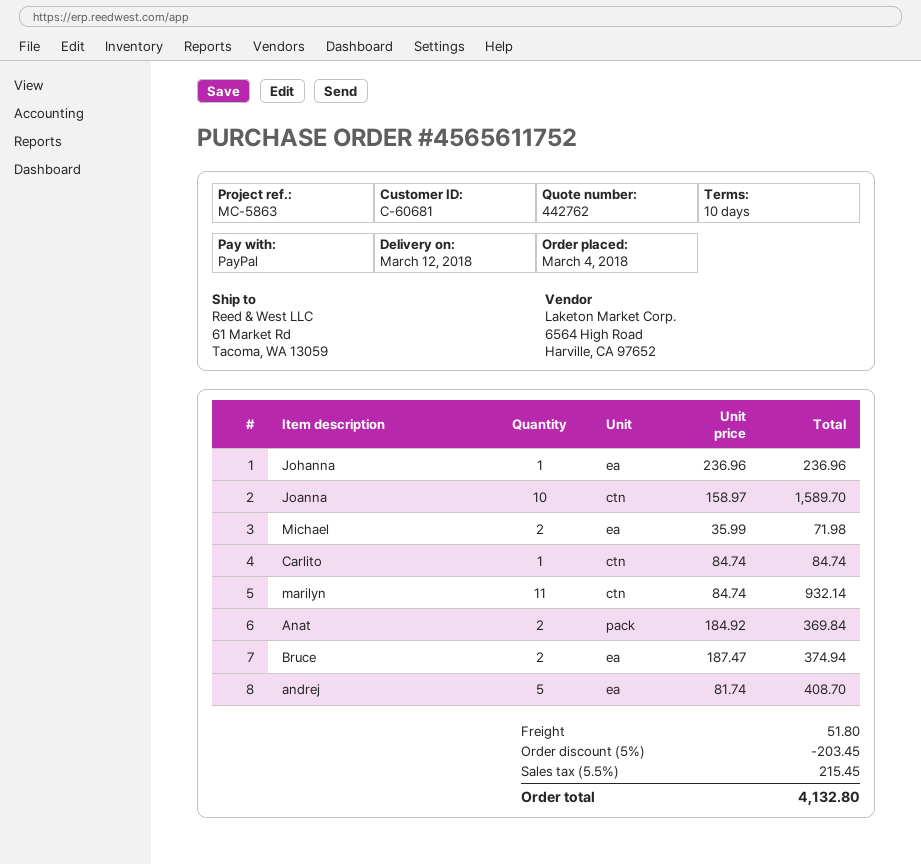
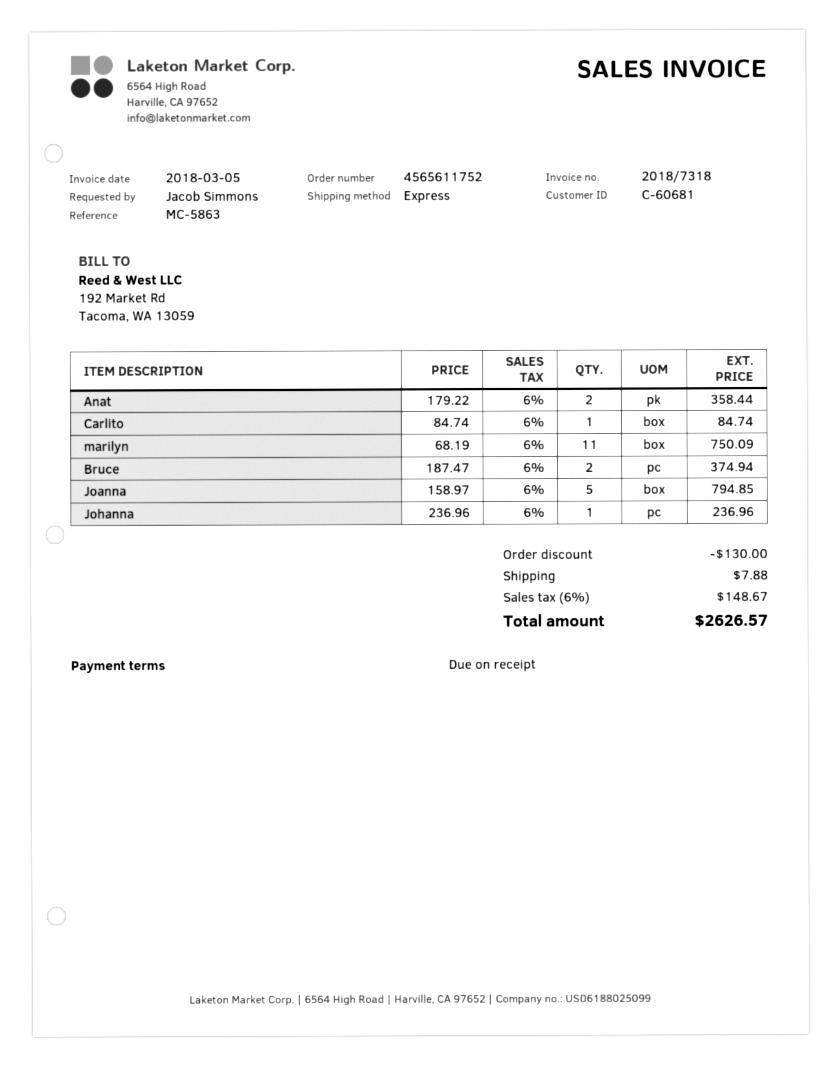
payment terms: 10 days -> on receipt
Joanna: 10 x 158.97 = 1589.70 -> 5 x 158.97 = 794.85
Michael: 2 x 35.99 = 71.98 -> none
marilyn: 11 x 84.74 = 932.14 -> 11 x 68.19 = 750.09
Anat: 2 x 184.92 = 369.84 -> 2 x 179.22 = 358.44
andrej: 5 x 81.74 = 408.70 -> none
discount: 203.45 -> 130.00
shipping: 51.80 -> 7.88
tax: 5.5% = 215.45 -> 6% = 148.67
total: 4132.80 -> 2626.57

